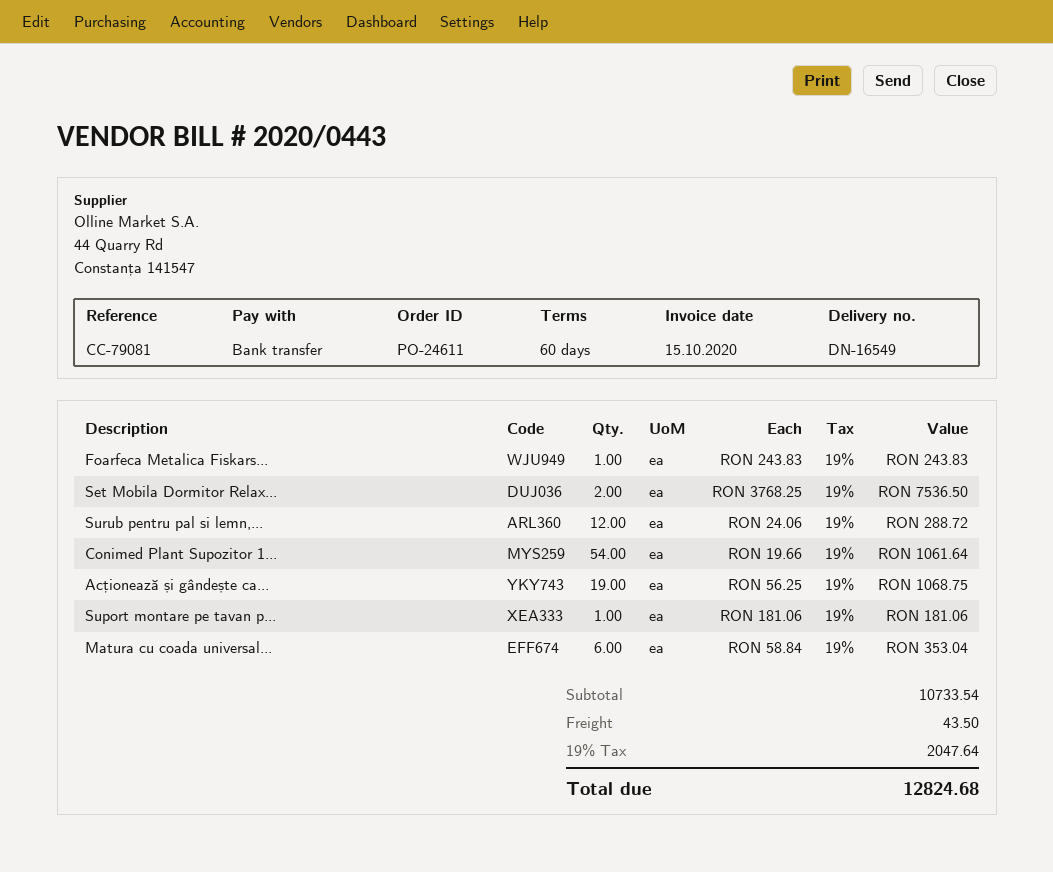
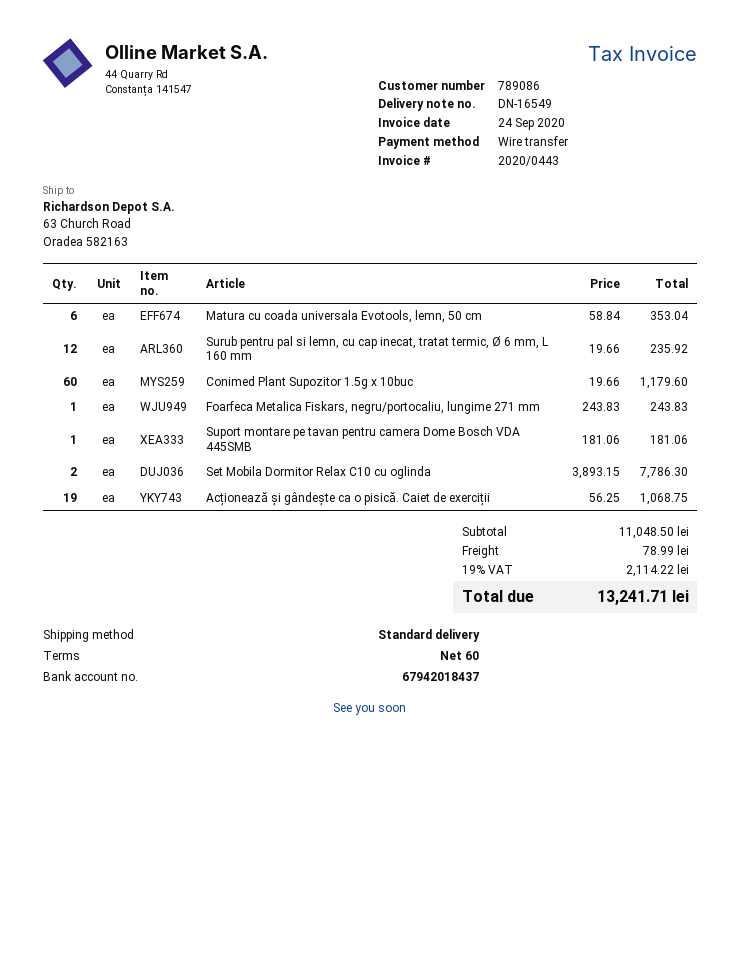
invoice date: 2020-10-15 -> 2020-09-24
Set Mobila Dormitor Relax...: 2 x 3768.25 = 7536.50 -> 2 x 3893.15 = 7786.30
Surub pentru pal si lemn,...: 12 x 24.06 = 288.72 -> 12 x 19.66 = 235.92
Conimed Plant Supozitor 1...: 54 x 19.66 = 1061.64 -> 60 x 19.66 = 1179.60
subtotal: 10733.54 -> 11048.50
shipping: 43.50 -> 78.99
tax: 19% = 2047.64 -> 19% = 2114.22
total: 12824.68 -> 13241.71

